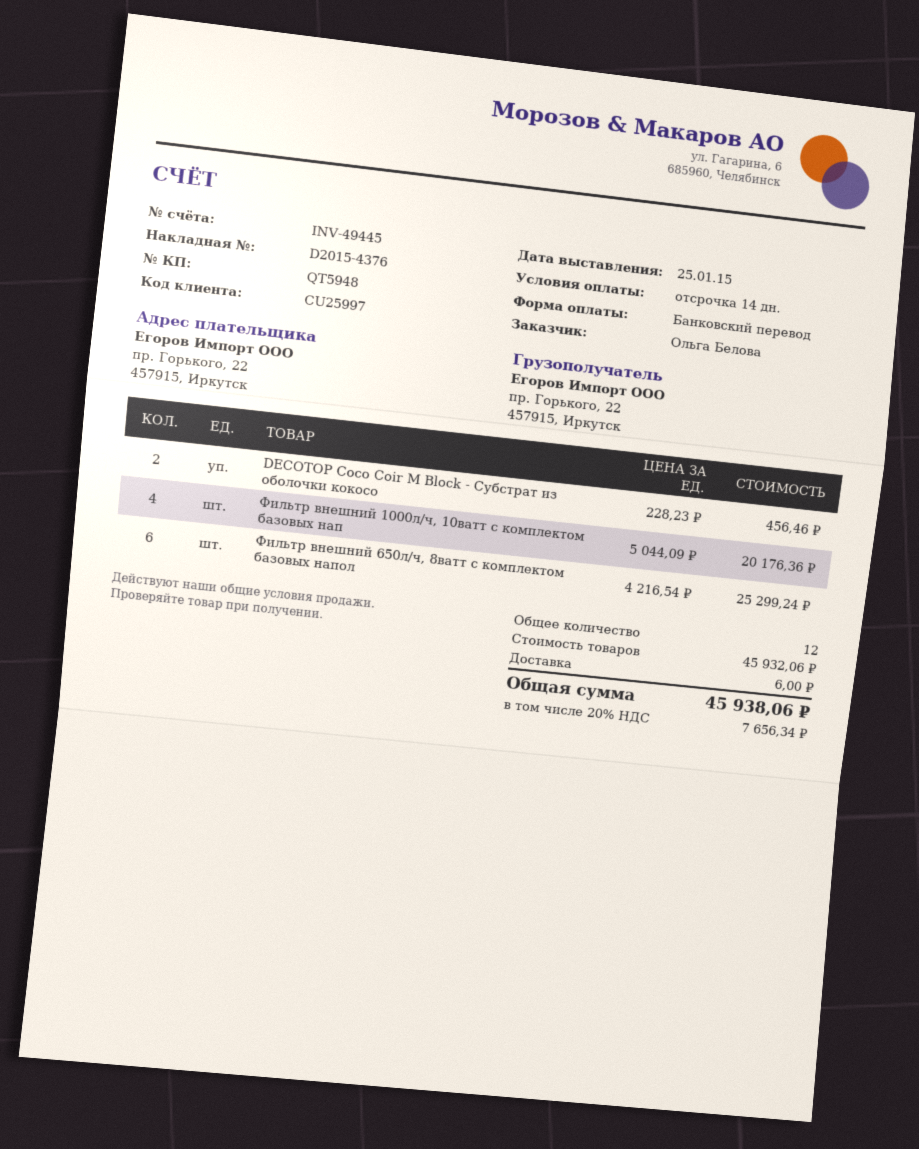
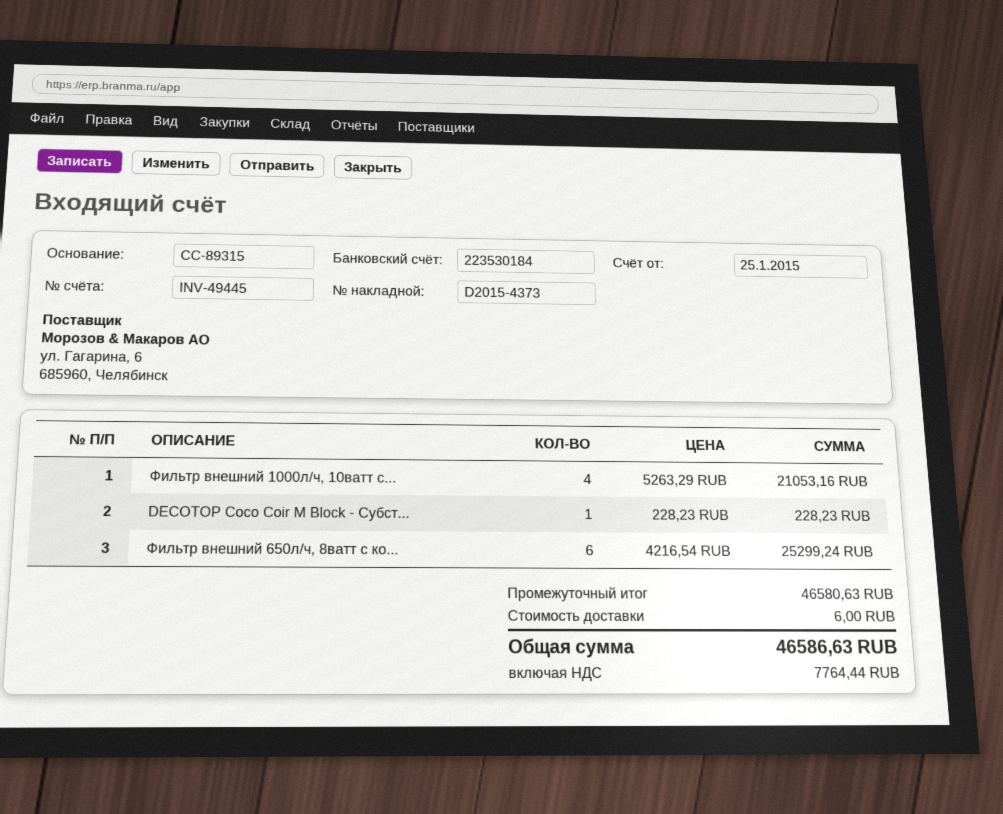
delivery note number: D2015-4376 -> D2015-4373
DECOTOP Coco Coir M Block - Субстрат из оболочки кокосо: 2 x 228.23 = 456.46 -> 1 x 228.23 = 228.23
Фильтр внешний 1000л/ч, 10ватт с комплектом базовых нап: 4 x 5044.09 = 20176.36 -> 4 x 5263.29 = 21053.16
subtotal: 45932.06 -> 46580.63
tax: 7656.34 -> 7764.44
total: 45938.06 -> 46586.63

